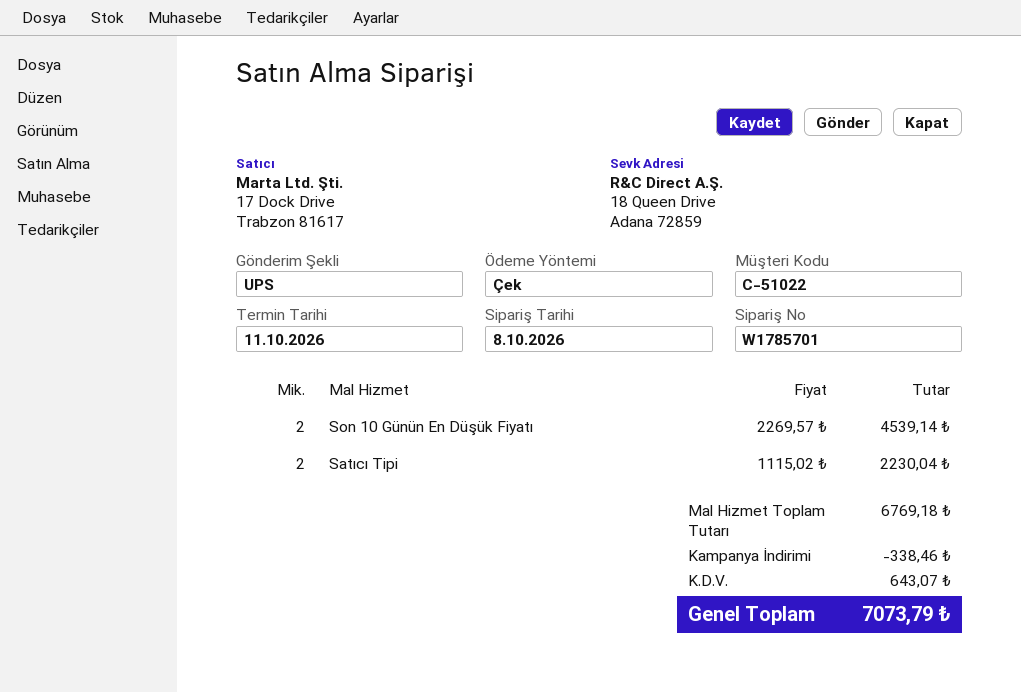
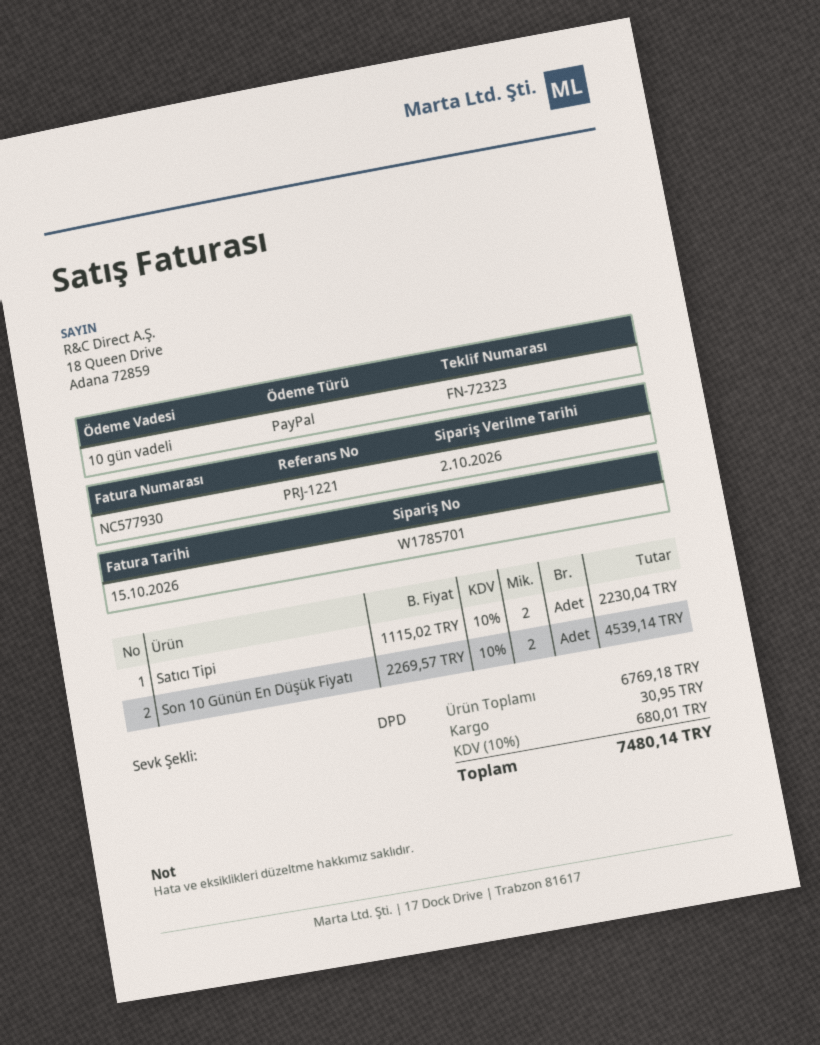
order date: 2026-10-08 -> 2026-10-02
payment method: cheque -> PayPal
shipping method: UPS -> DPD
discount: 338.46 -> none
shipping: none -> 30.95
tax: 643.07 -> 680.01
total: 7073.79 -> 7480.14

